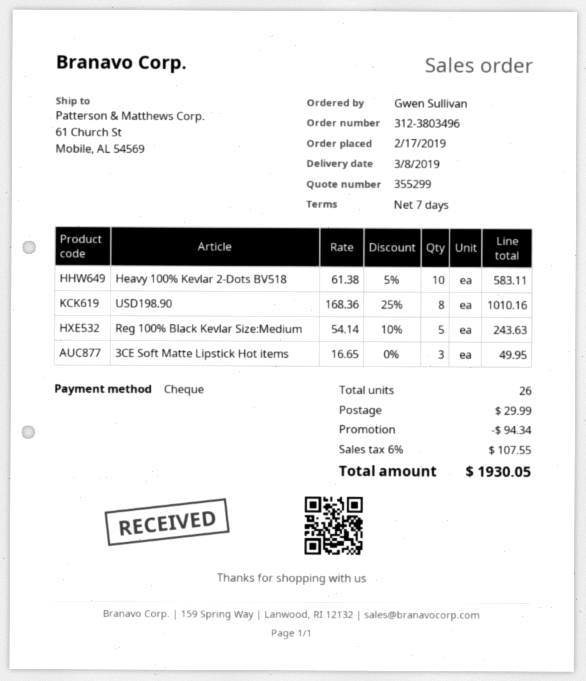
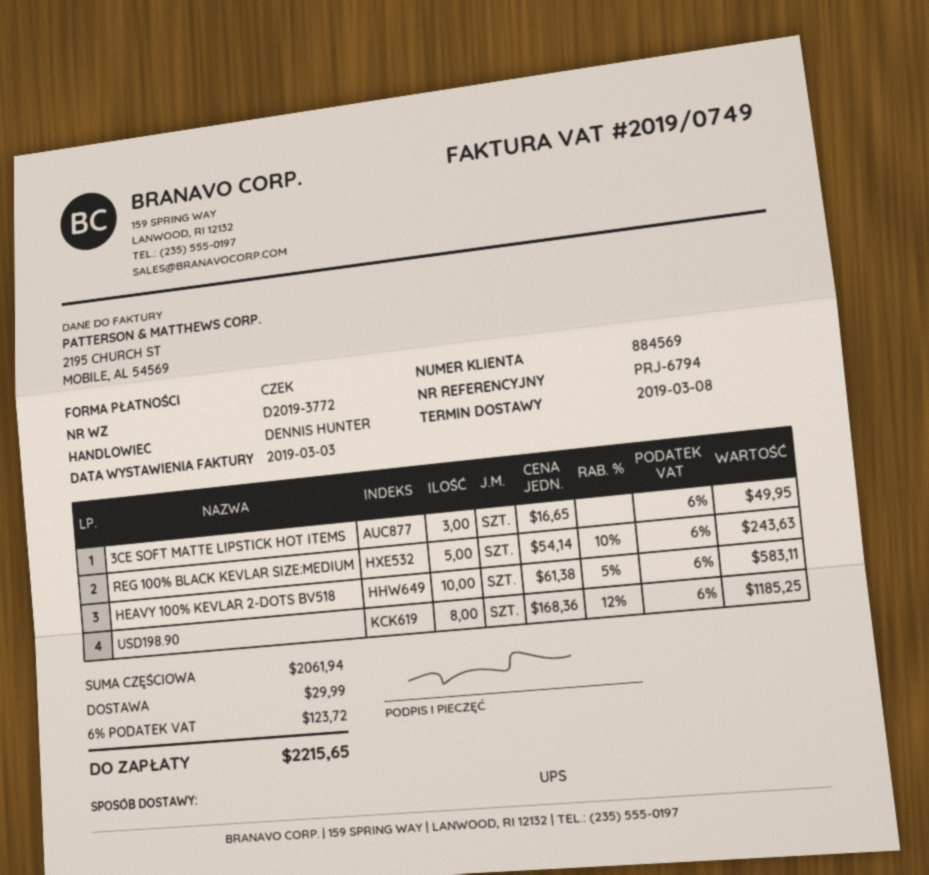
USD198.90: 8 x 168.36 - 25% = 1010.16 -> 8 x 168.36 - 12% = 1185.25
discount: 94.34 -> none
tax: 6% = 107.55 -> 6% = 123.72
total: 1930.05 -> 2215.65

